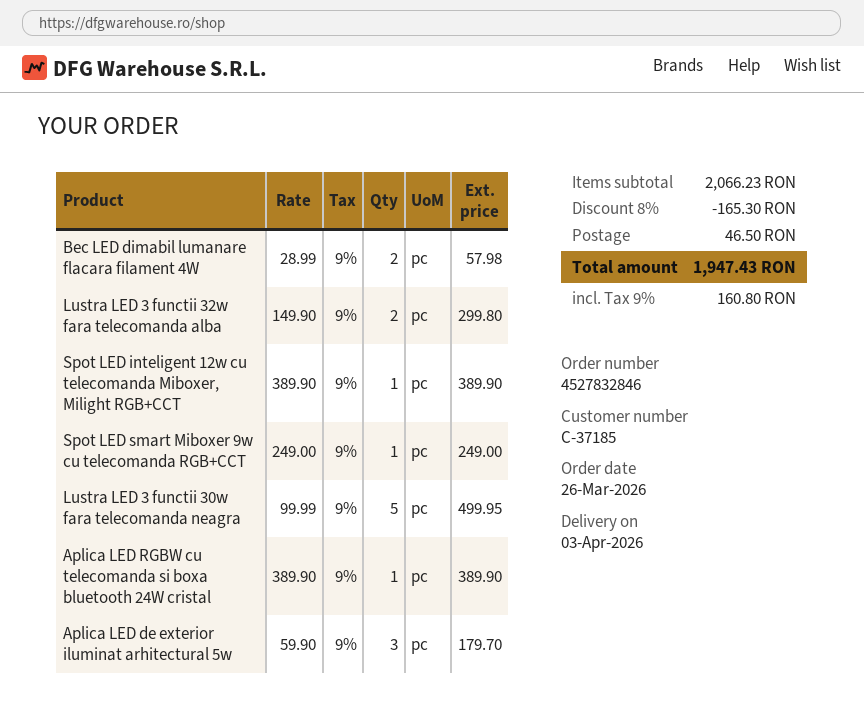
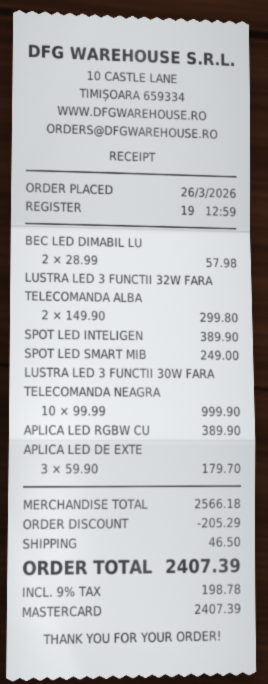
Lustra LED 3 functii 30w fara telecomanda neagra: 5 x 99.99 = 499.95 -> 10 x 99.99 = 999.90
subtotal: 2066.23 -> 2566.18
discount: 165.30 -> 205.29
tax: 9% = 160.80 -> 9% = 198.78
total: 1947.43 -> 2407.39

